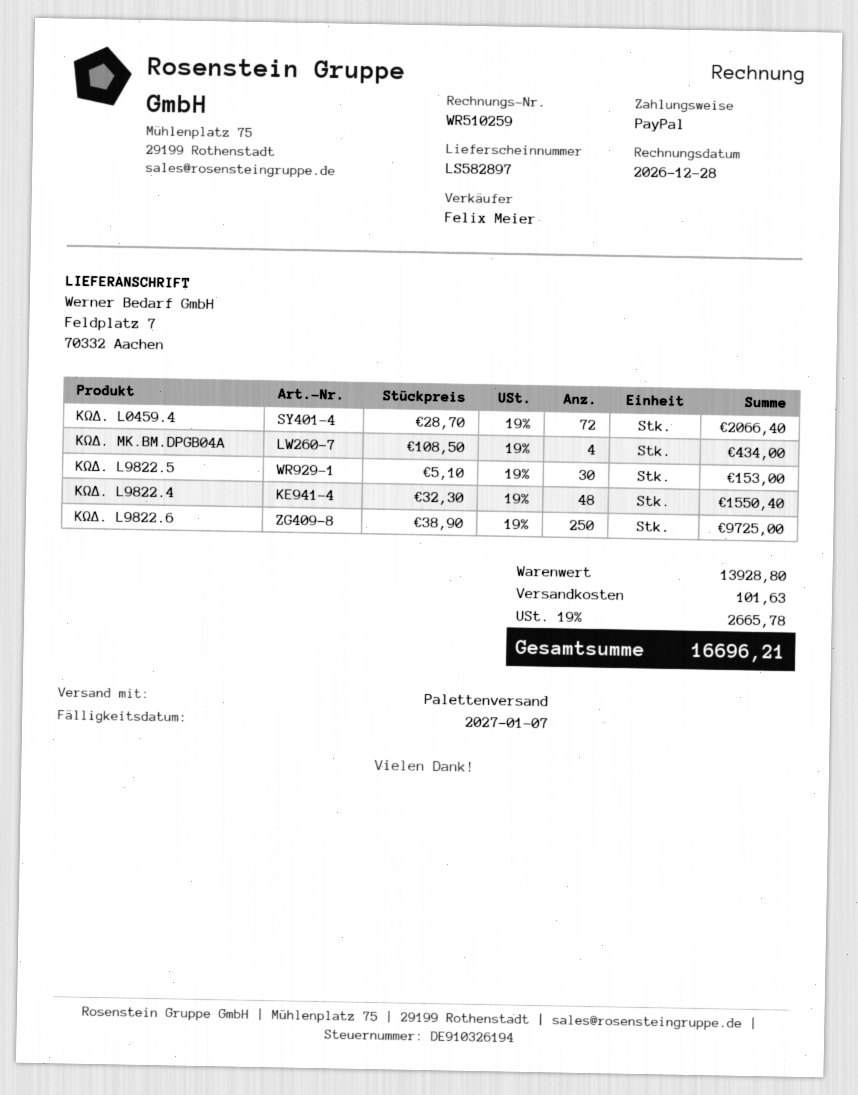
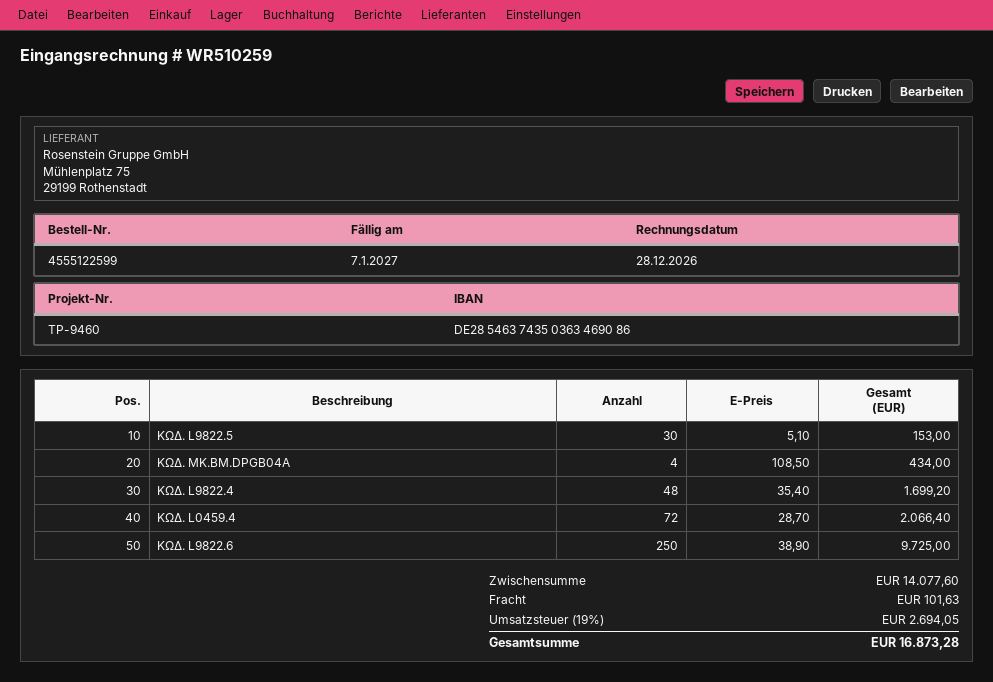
ΚΩΔ. L9822.4: 48 x 32.30 = 1550.40 -> 48 x 35.40 = 1699.20
subtotal: 13928.80 -> 14077.60
tax: 19% = 2665.78 -> 19% = 2694.05
total: 16696.21 -> 16873.28

